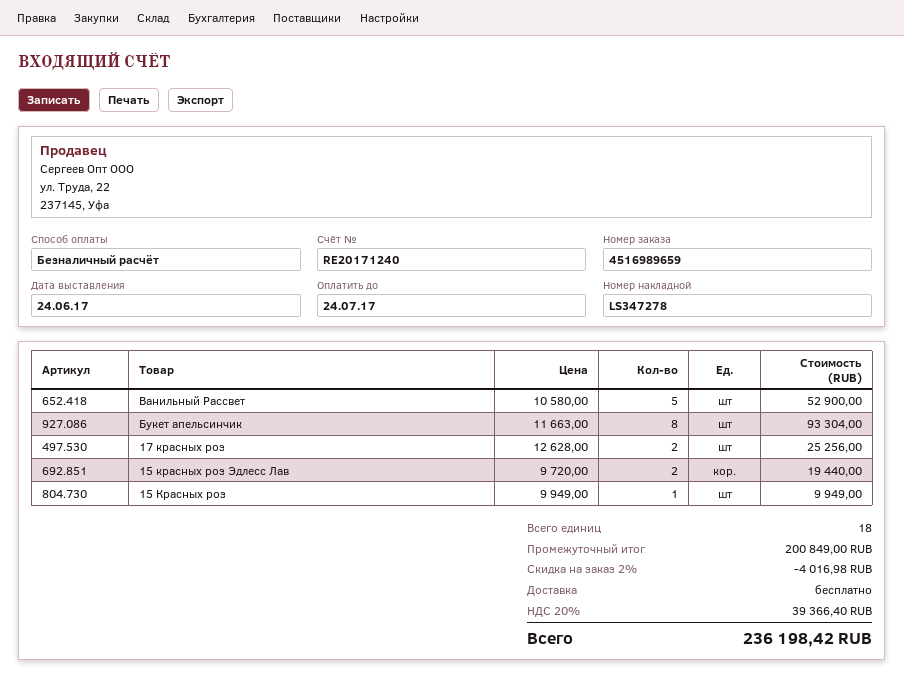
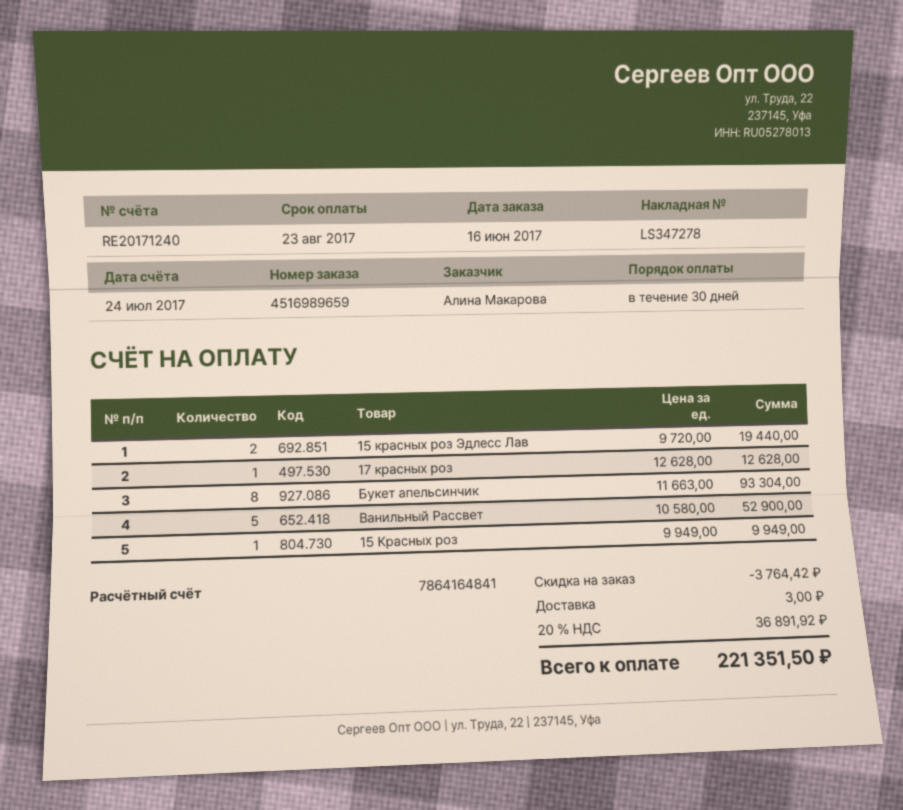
invoice date: 2017-06-24 -> 2017-07-24
due date: 2017-07-24 -> 2017-08-23
17 красных роз: 2 x 12628.00 = 25256.00 -> 1 x 12628.00 = 12628.00
discount: 4016.98 -> 3764.42
shipping: 0.00 -> 3.00
tax: 20% = 39366.40 -> 20% = 36891.92
total: 236198.42 -> 221351.50

